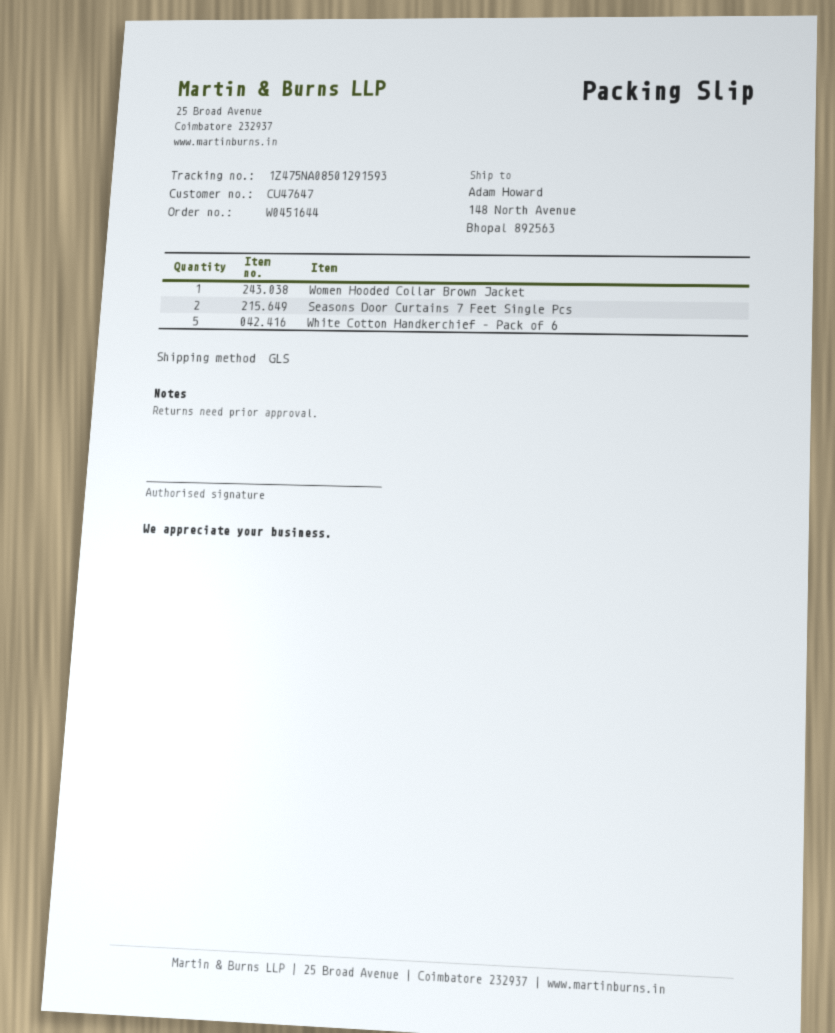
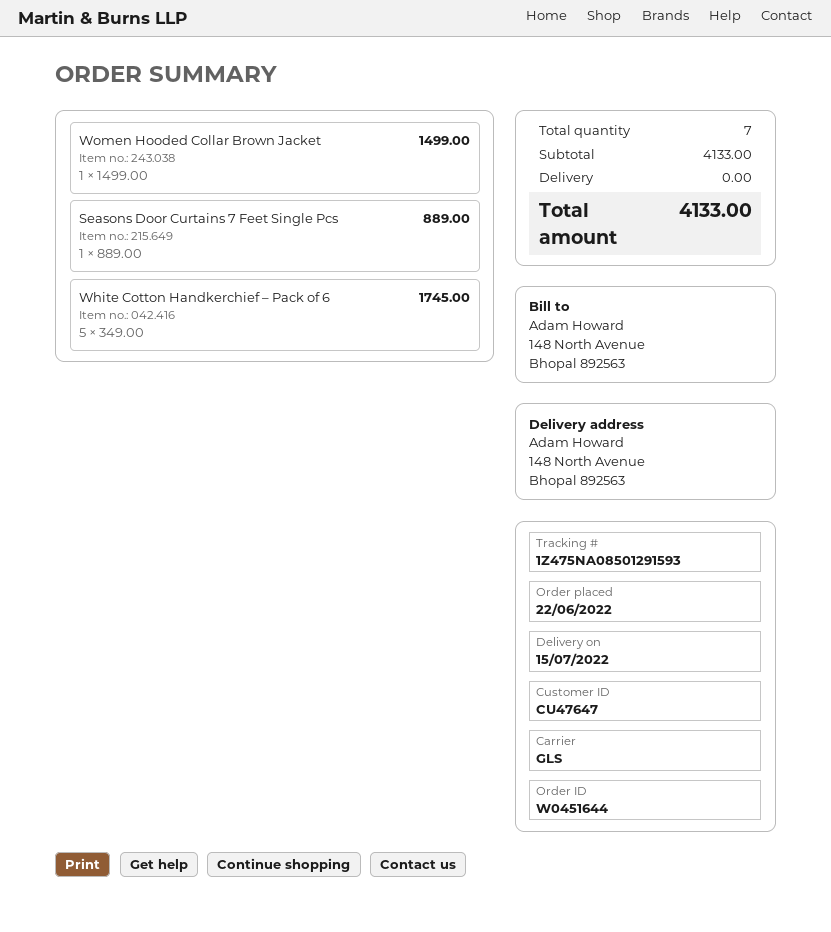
Seasons Door Curtains 7 Feet Single Pcs: 2 -> 1

